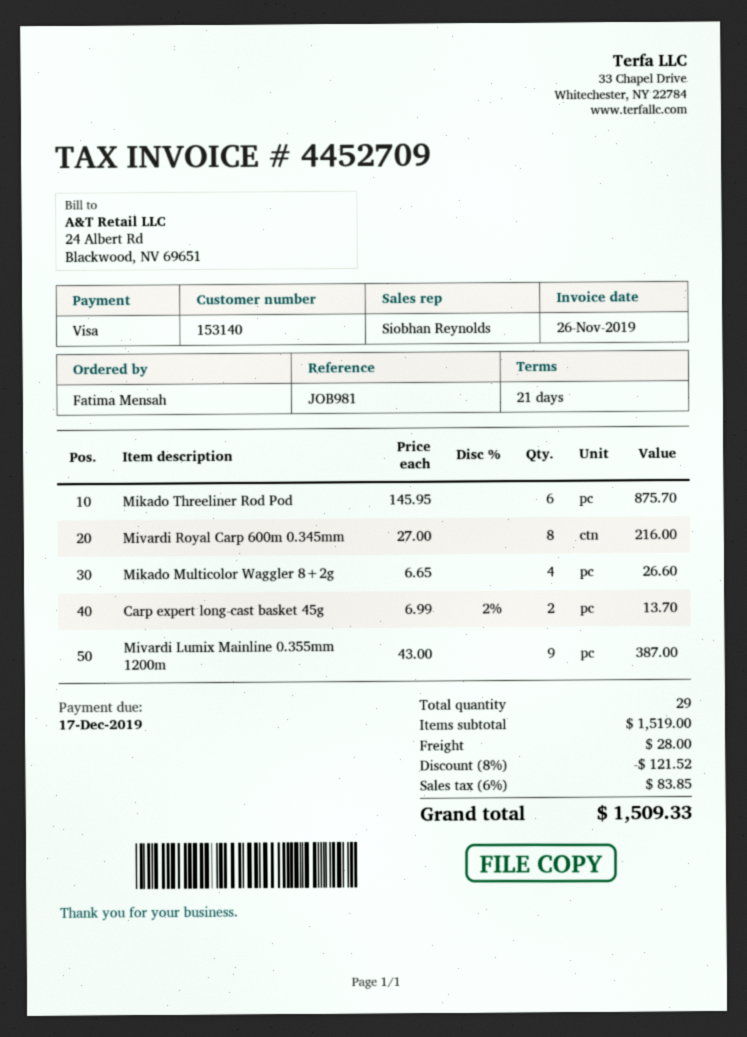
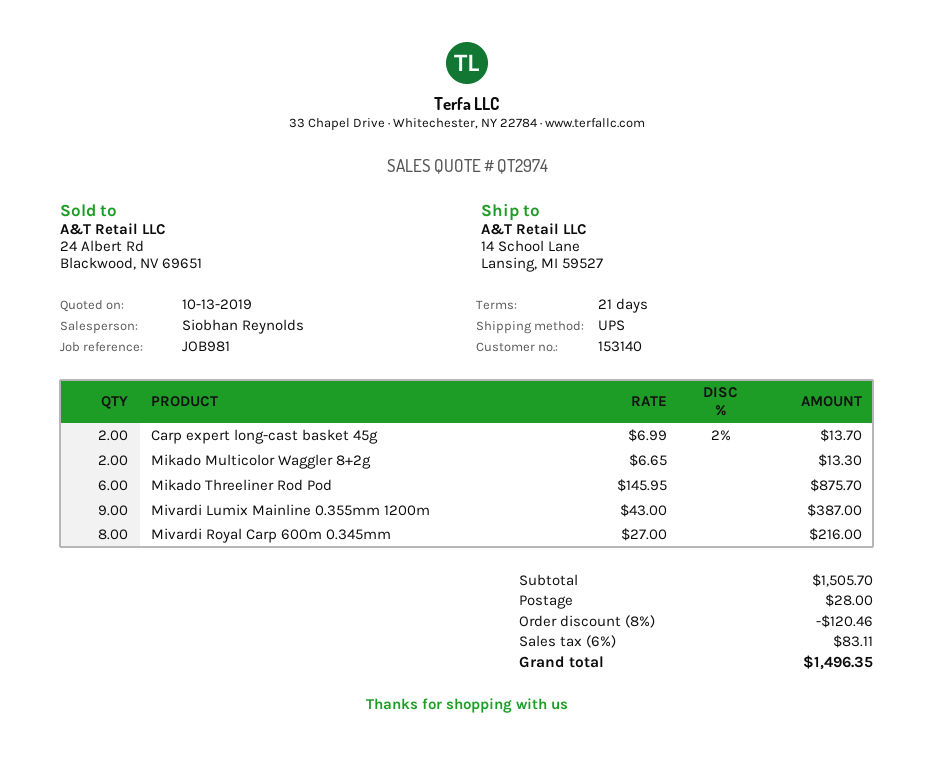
Mikado Multicolor Waggler 8+2g: 4 x 6.65 = 26.60 -> 2 x 6.65 = 13.30
subtotal: 1519.00 -> 1505.70
discount: 8% = 121.52 -> 8% = 120.46
tax: 6% = 83.85 -> 6% = 83.11
total: 1509.33 -> 1496.35

